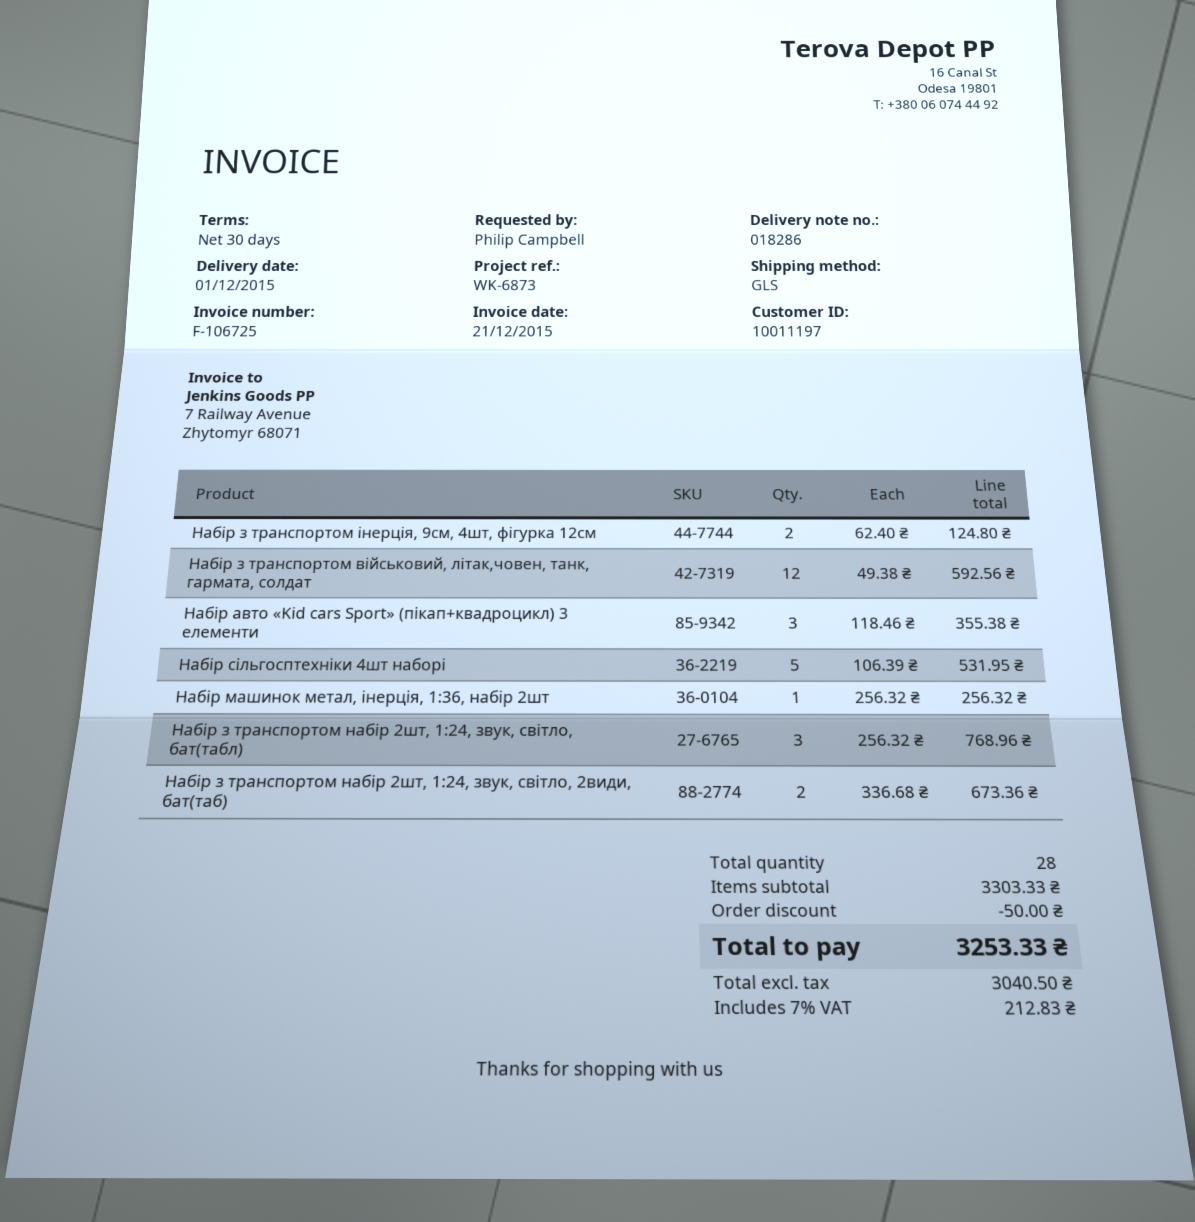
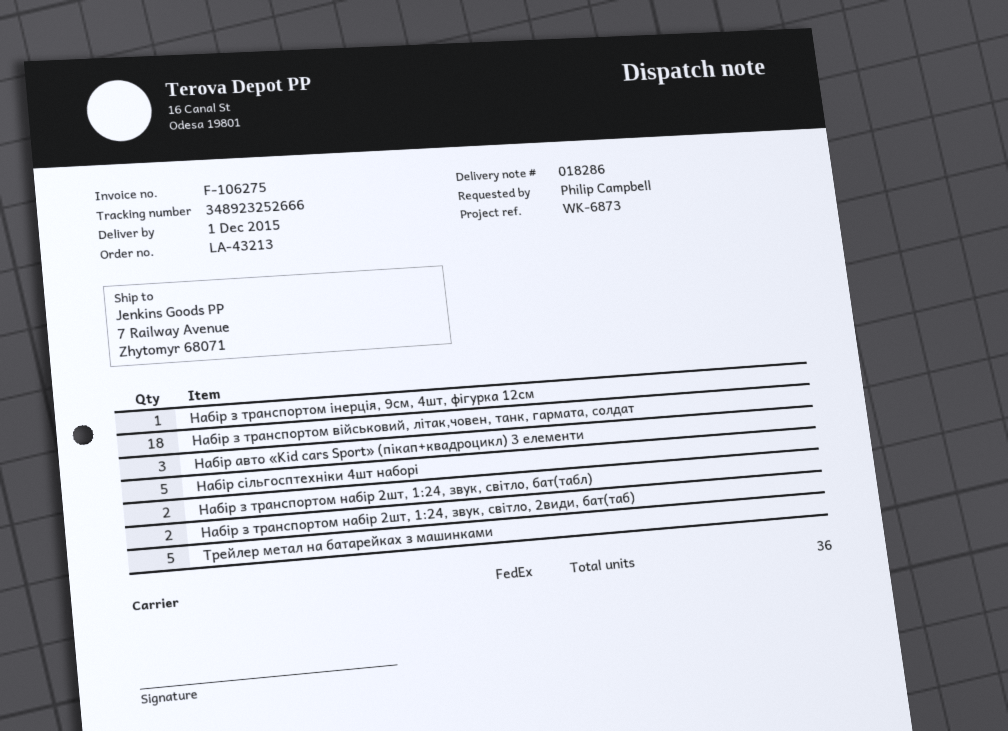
invoice number: F-106725 -> F-106275
shipping method: GLS -> FedEx
Набір з транспортом інерція, 9см, 4шт, фігурка 12см: 2 -> 1
Набір з транспортом військовий, літак,човен, танк, гармата, солдат: 12 -> 18
Набір машинок метал, інерція, 1:36, набір 2шт: 1 -> none
Набір з транспортом набір 2шт, 1:24, звук, світло, бат(табл): 3 -> 2
Трейлер метал на батарейках з машинками: none -> 5
total quantity: 28 -> 36

